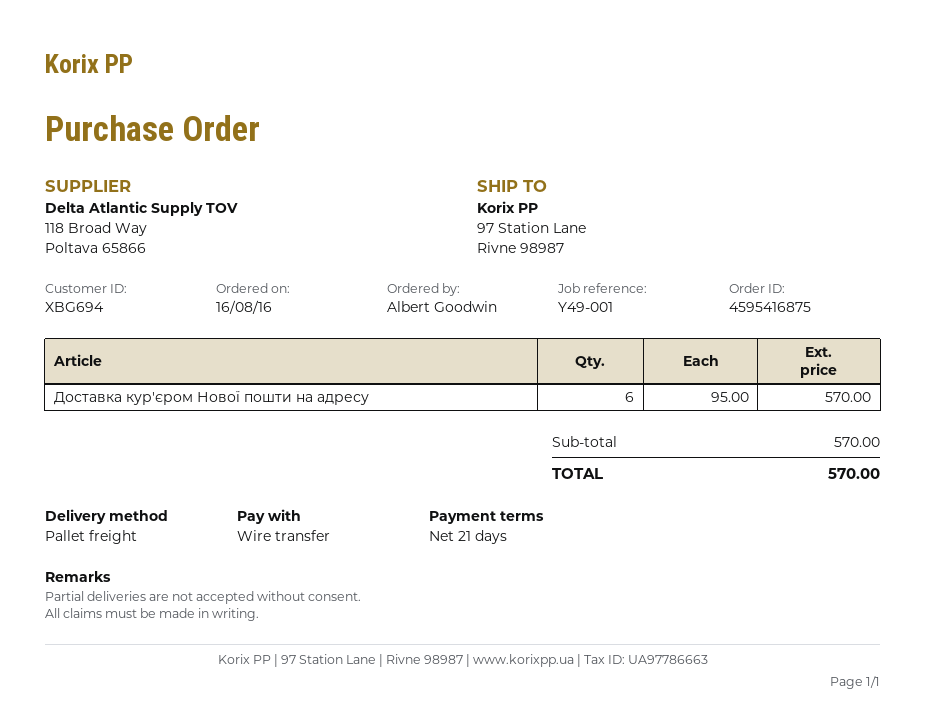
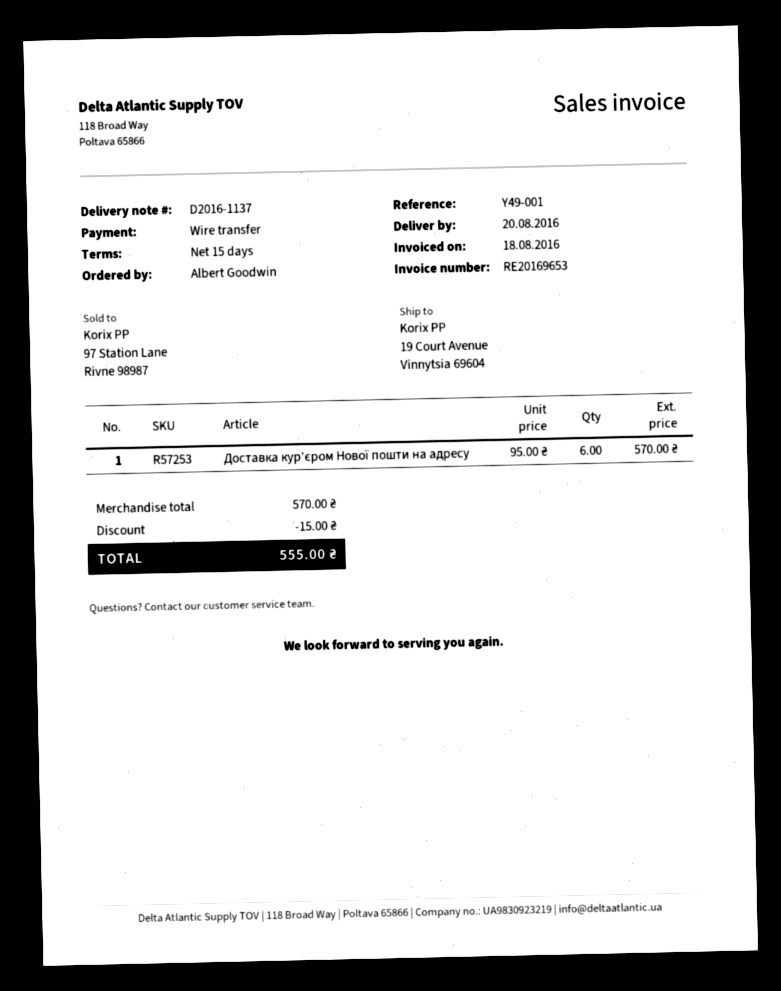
payment terms: 21 days -> 15 days
ship to: 97 Station Lane, Rivne 98987 -> 19 Court Avenue, Vinnytsia 69604
discount: none -> 15.00
total: 570.00 -> 555.00

